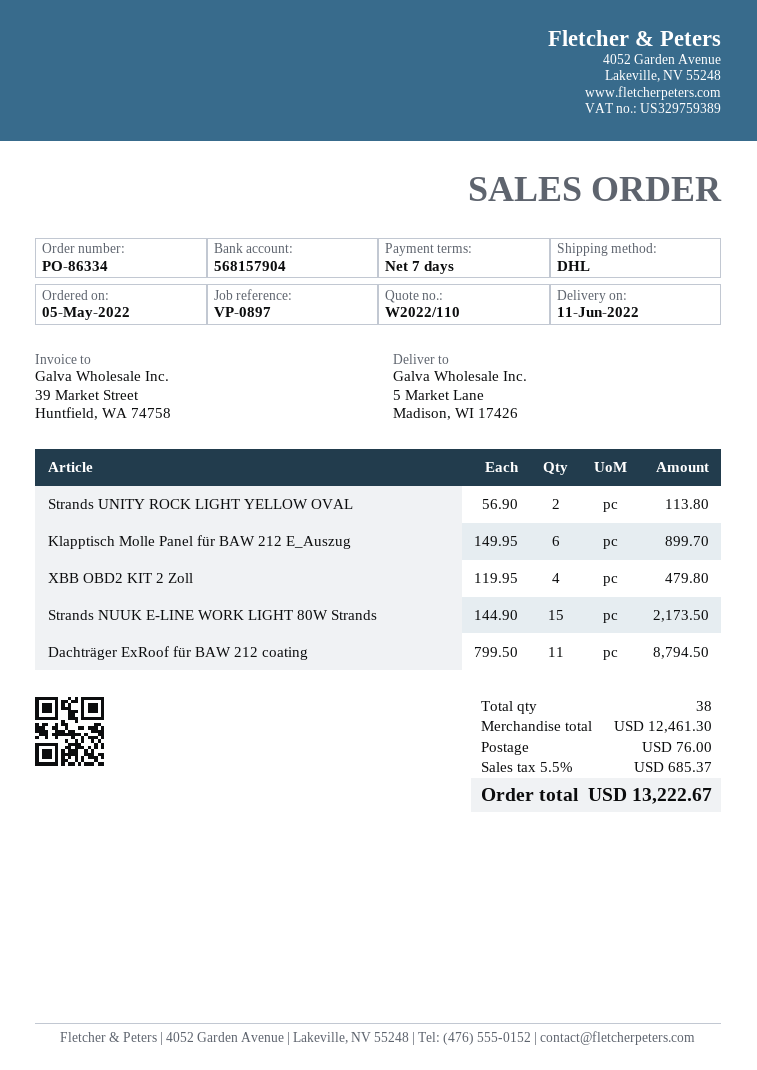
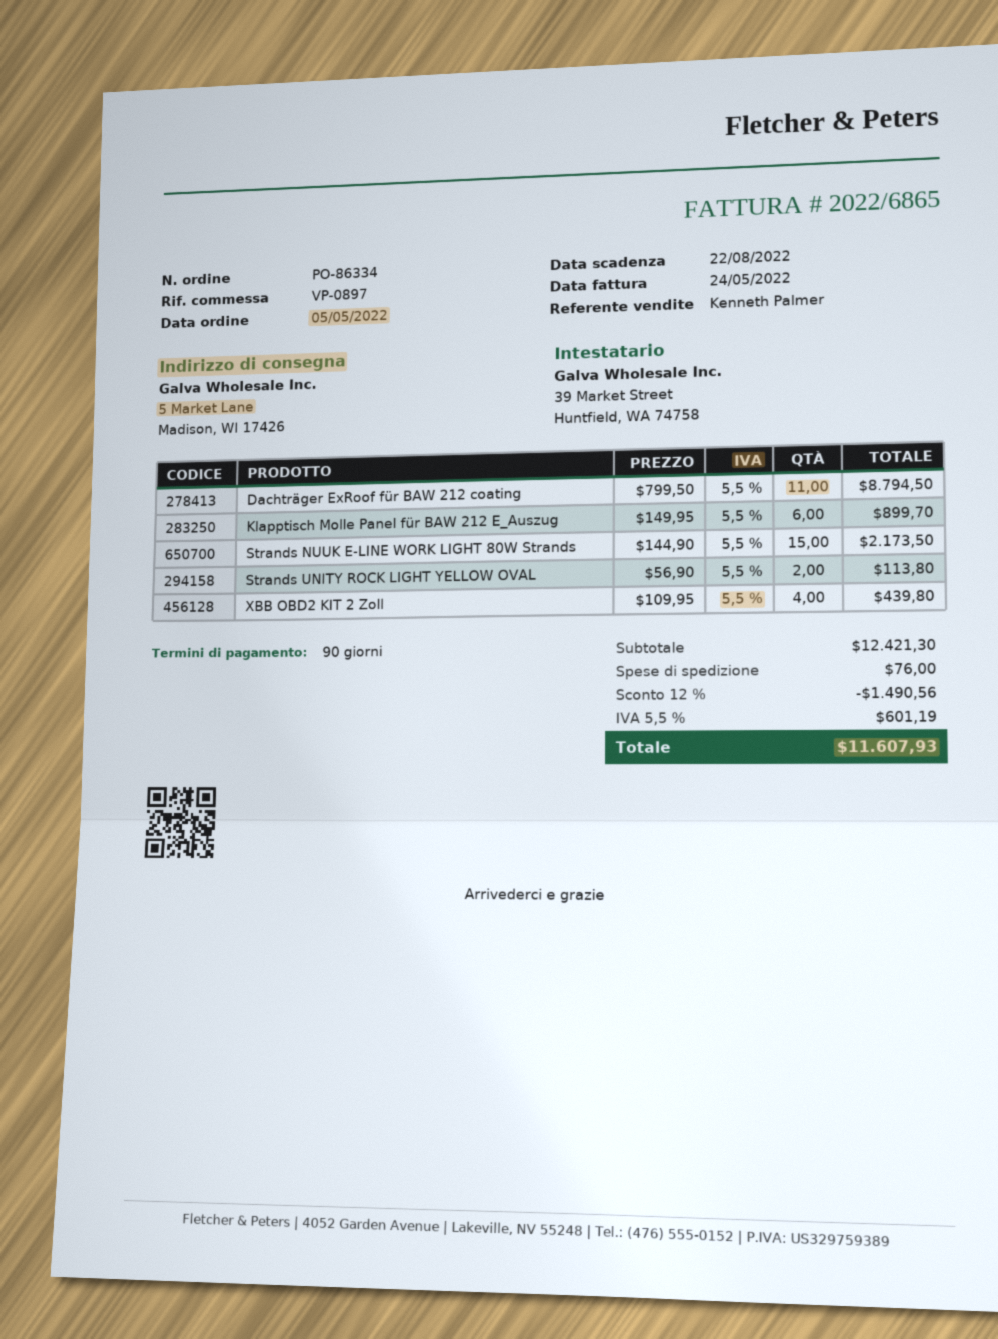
payment terms: 7 days -> 90 days
XBB OBD2 KIT 2 Zoll: 4 x 119.95 = 479.80 -> 4 x 109.95 = 439.80
subtotal: 12461.30 -> 12421.30
discount: none -> 12% = 1490.56
tax: 5.5% = 685.37 -> 5.5% = 601.19
total: 13222.67 -> 11607.93

